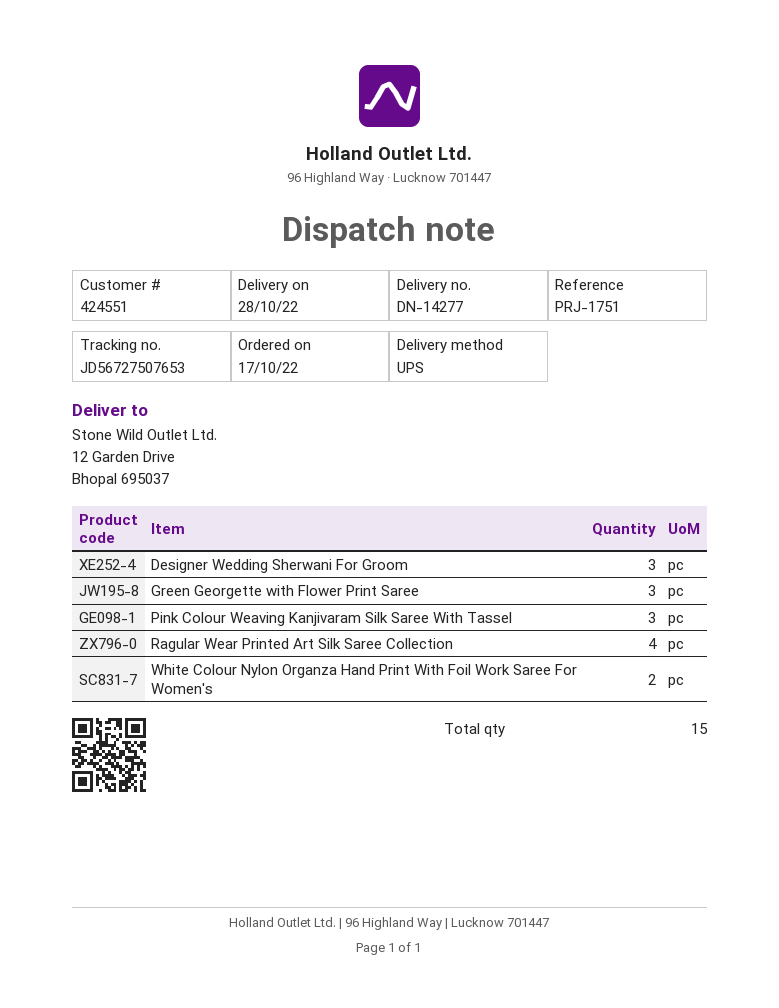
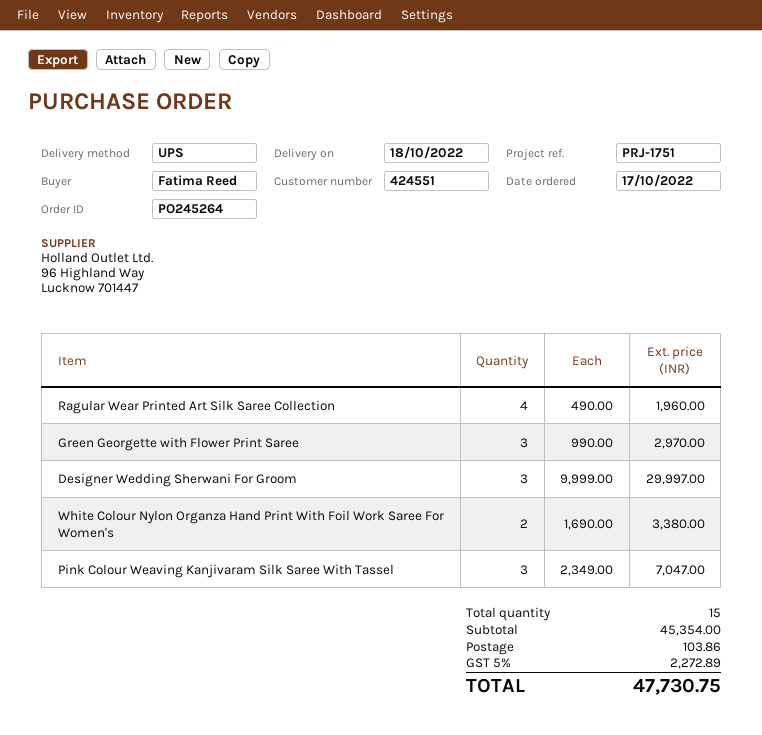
delivery date: 2022-10-28 -> 2022-10-18

